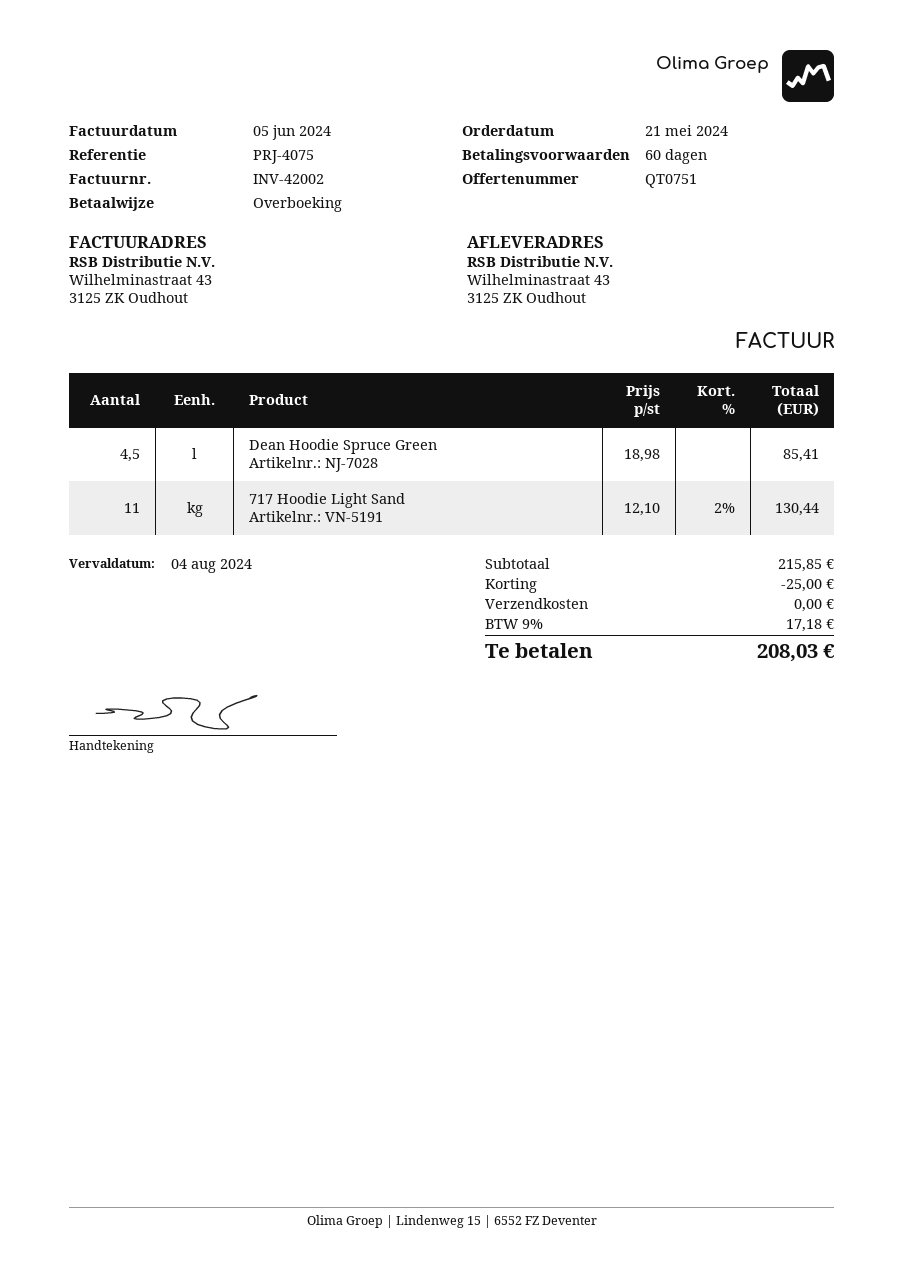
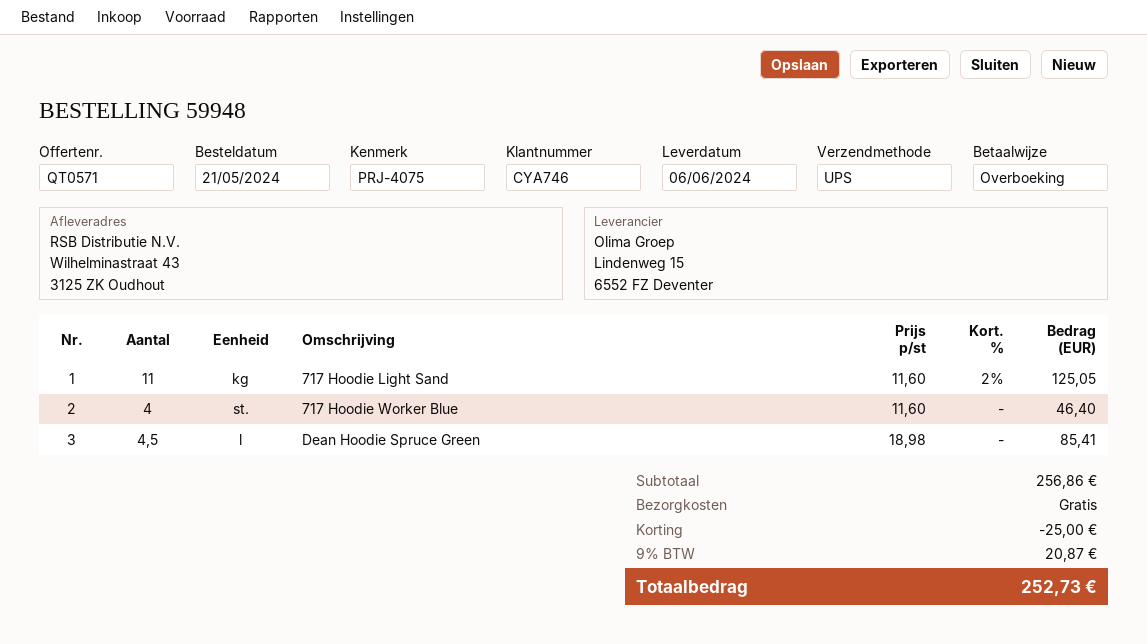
quote number: QT0751 -> QT0571
717 Hoodie Light Sand: 11 x 12.10 - 2% = 130.44 -> 11 x 11.60 - 2% = 125.05
717 Hoodie Worker Blue: none -> 4 x 11.60 = 46.40
subtotal: 215.85 -> 256.86
tax: 9% = 17.18 -> 9% = 20.87
total: 208.03 -> 252.73

